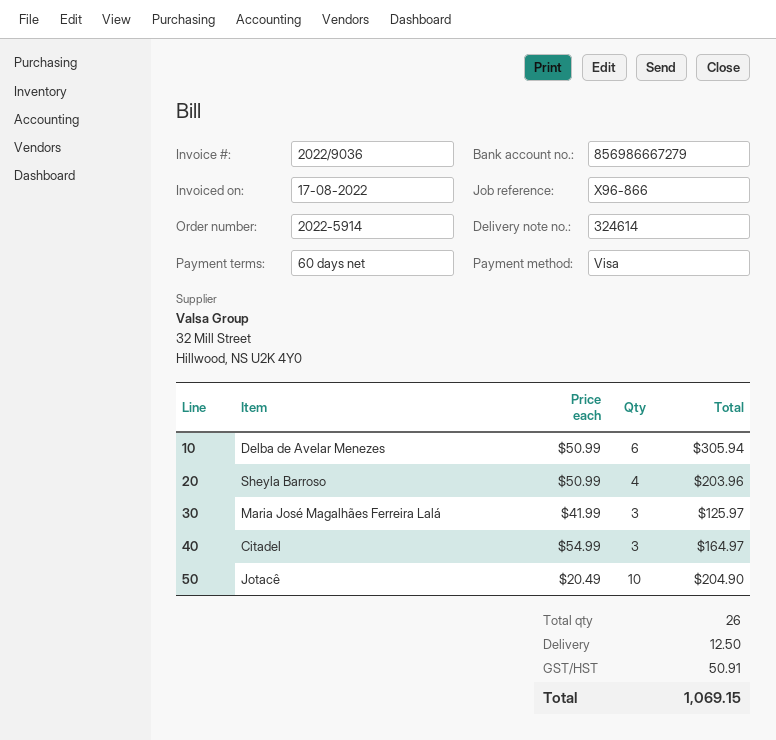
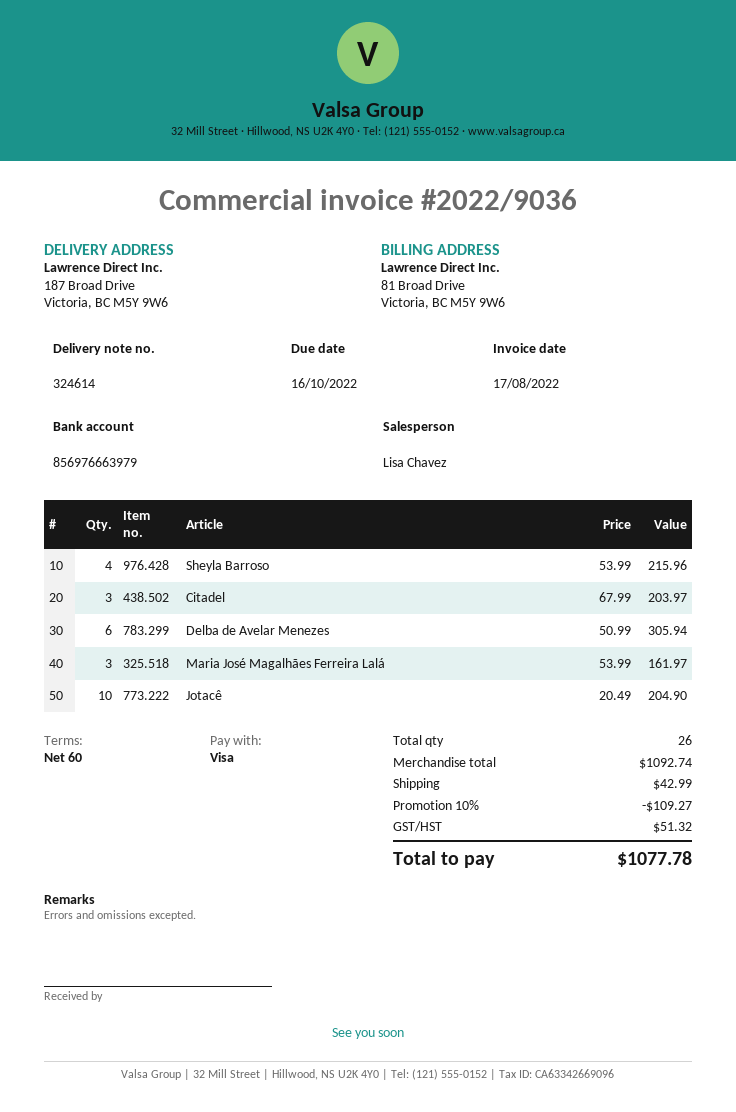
bank account: 856986667279 -> 856976663979
Sheyla Barroso: 4 x 50.99 = 203.96 -> 4 x 53.99 = 215.96
Maria José Magalhães Ferreira Lalá: 3 x 41.99 = 125.97 -> 3 x 53.99 = 161.97
Citadel: 3 x 54.99 = 164.97 -> 3 x 67.99 = 203.97
discount: none -> 10% = 109.27
shipping: 12.50 -> 42.99
tax: 50.91 -> 51.32
total: 1069.15 -> 1077.78

